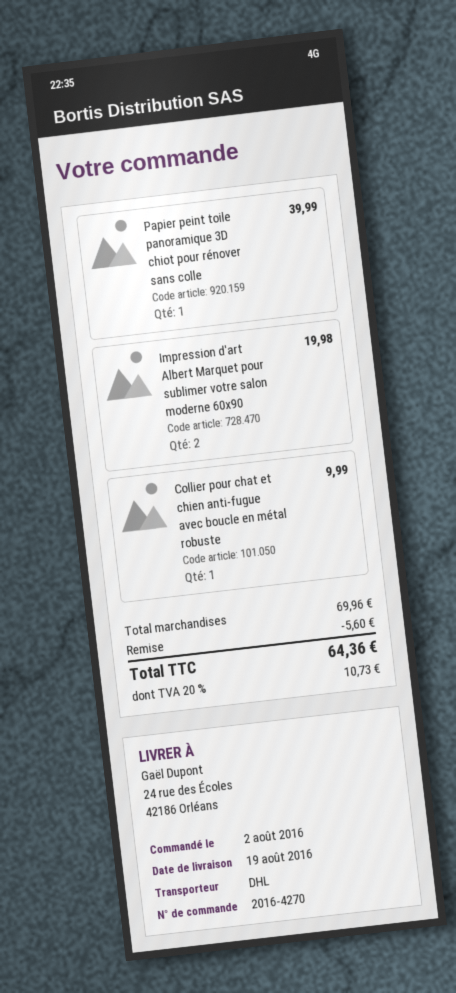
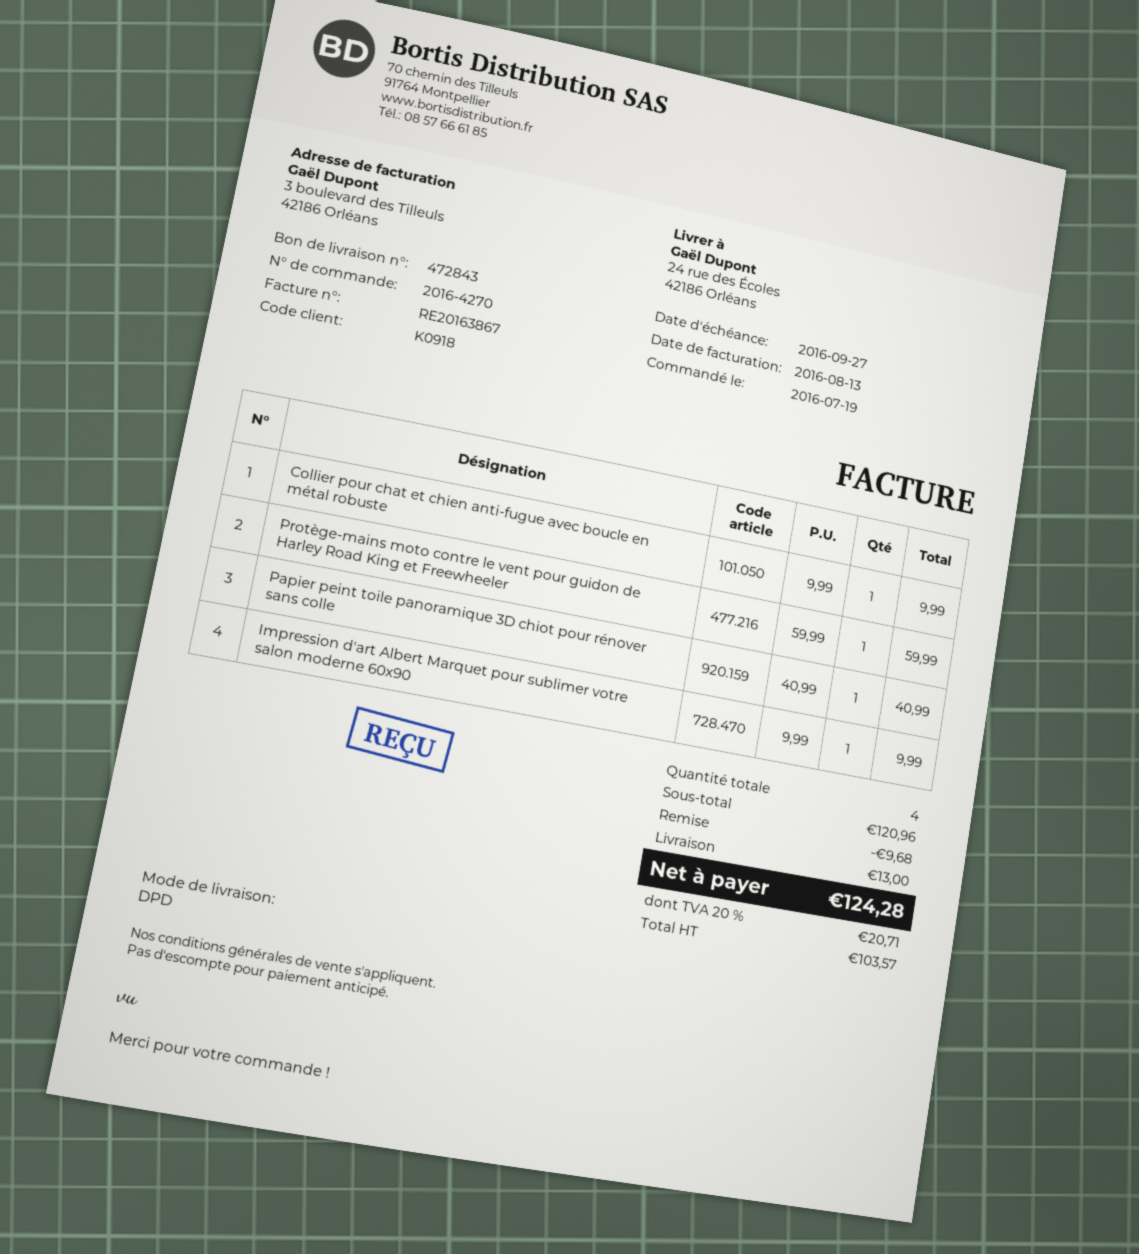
order date: 2016-08-02 -> 2016-07-19
shipping method: DHL -> DPD
Papier peint toile panoramique 3D chiot pour rénover sans colle: 1 for 39.99 -> 1 for 40.99
Impression d'art Albert Marquet pour sublimer votre salon moderne 60x90: 2 for 19.98 -> 1 for 9.99
Protège-mains moto contre le vent pour guidon de Harley Road King et Freewheeler: none -> 1 for 59.99
subtotal: 69.96 -> 120.96
discount: 5.60 -> 9.68
shipping: none -> 13.00
tax: 20% = 10.73 -> 20% = 20.71
total: 64.36 -> 124.28

